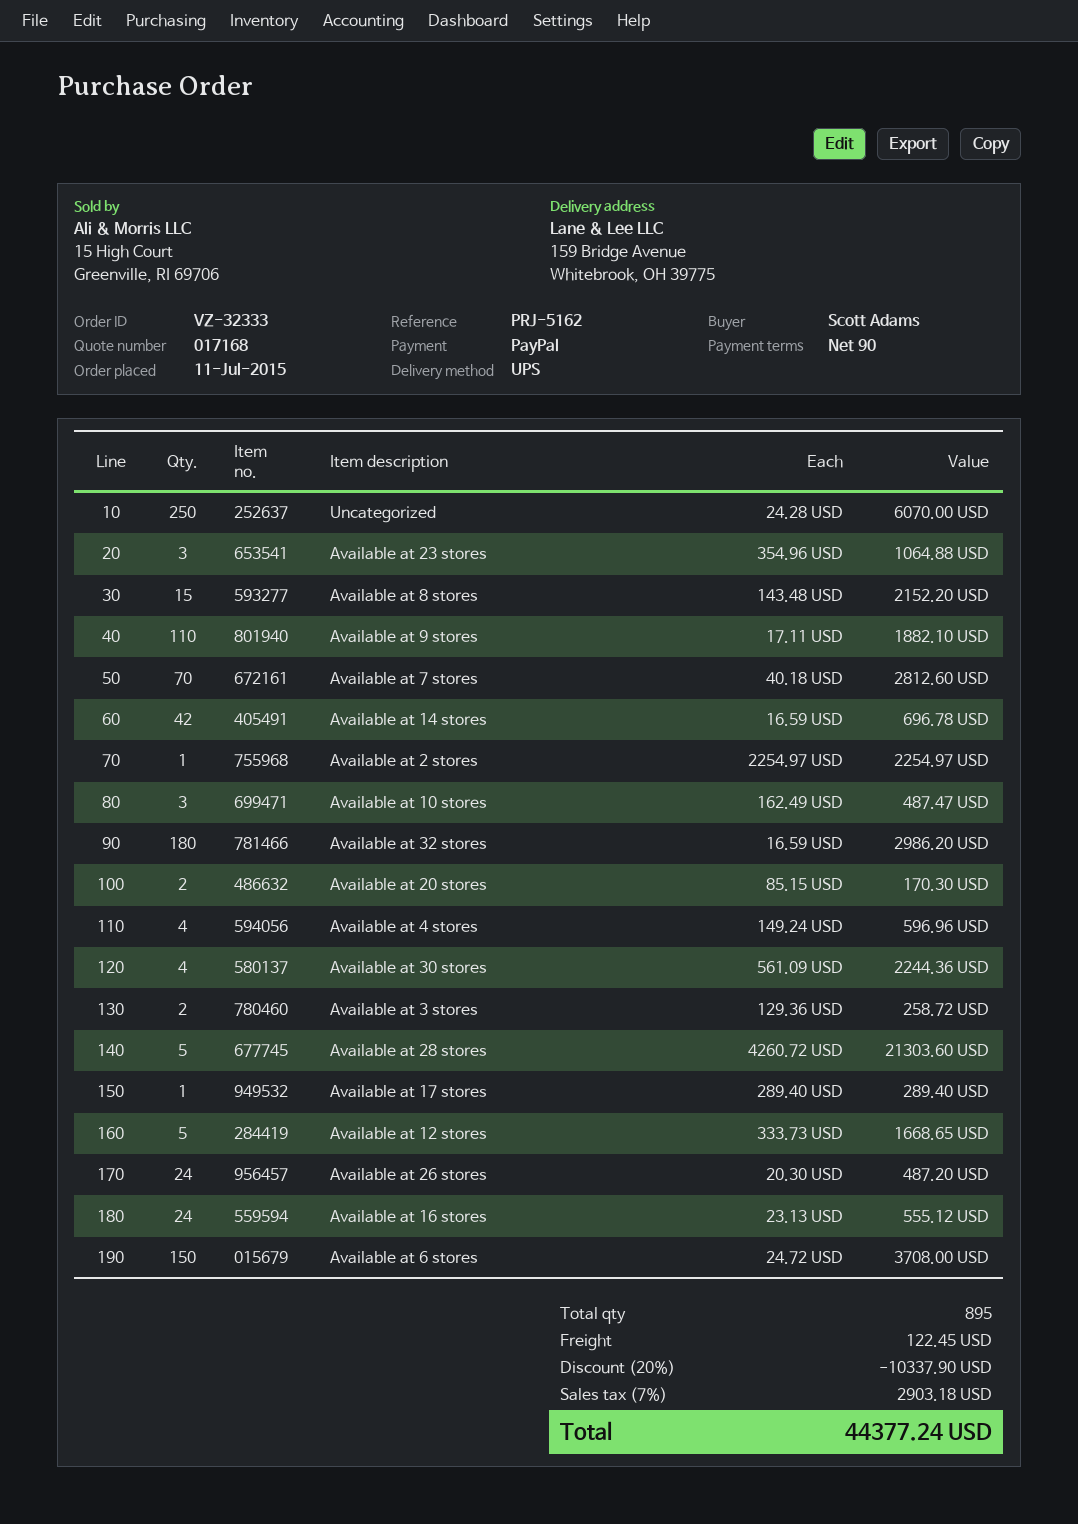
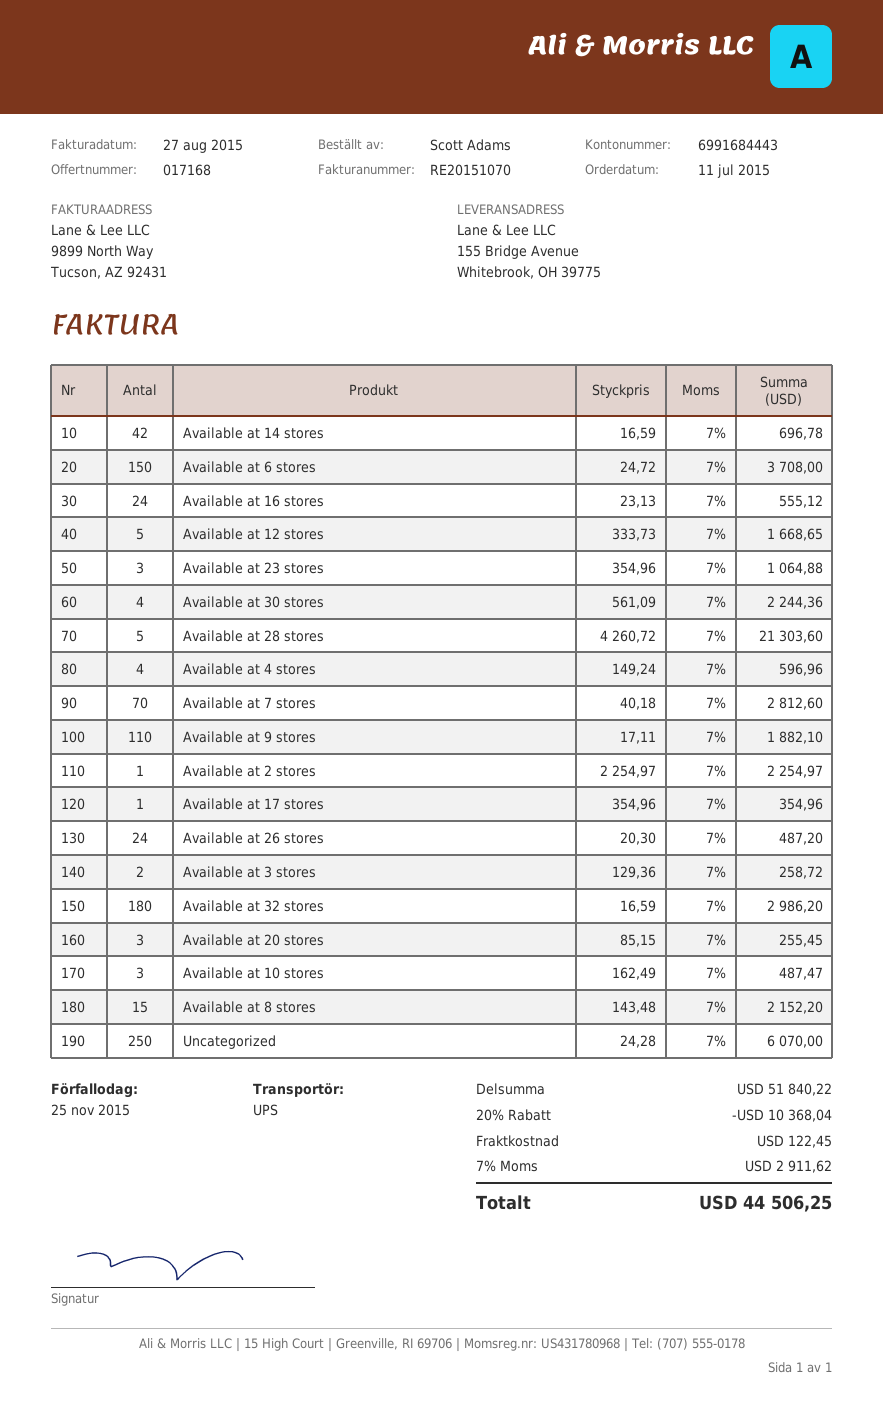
ship to: 159 Bridge Avenue, Whitebrook, OH 39775 -> 155 Bridge Avenue, Whitebrook, OH 39775
Available at 20 stores: 2 x 85.15 = 170.30 -> 3 x 85.15 = 255.45
Available at 17 stores: 1 x 289.40 = 289.40 -> 1 x 354.96 = 354.96
discount: 20% = 10337.90 -> 20% = 10368.04
tax: 7% = 2903.18 -> 7% = 2911.62
total: 44377.24 -> 44506.25

